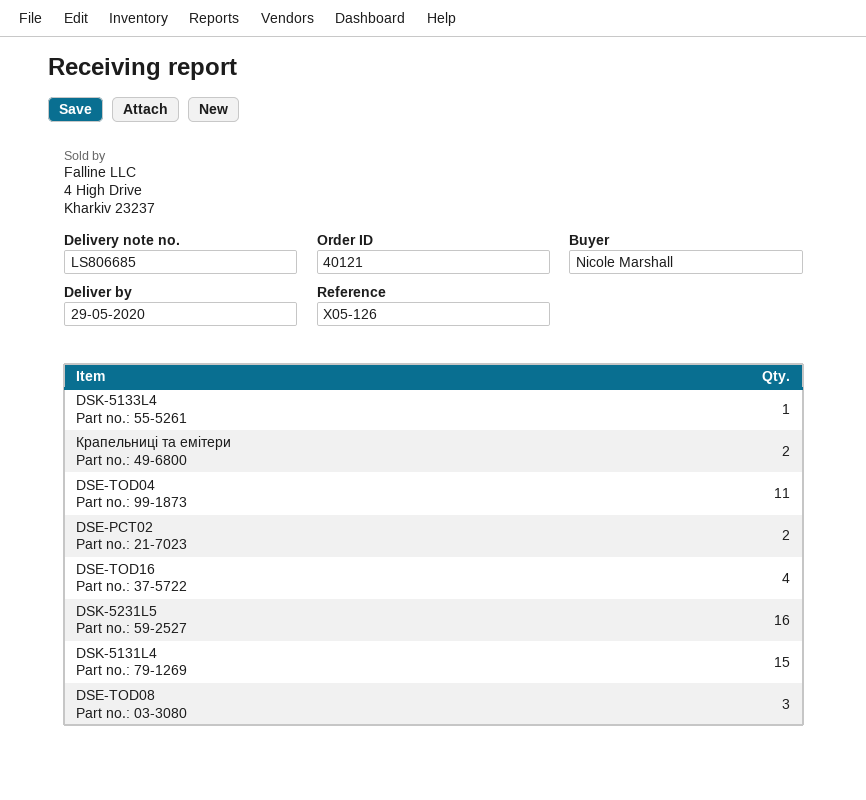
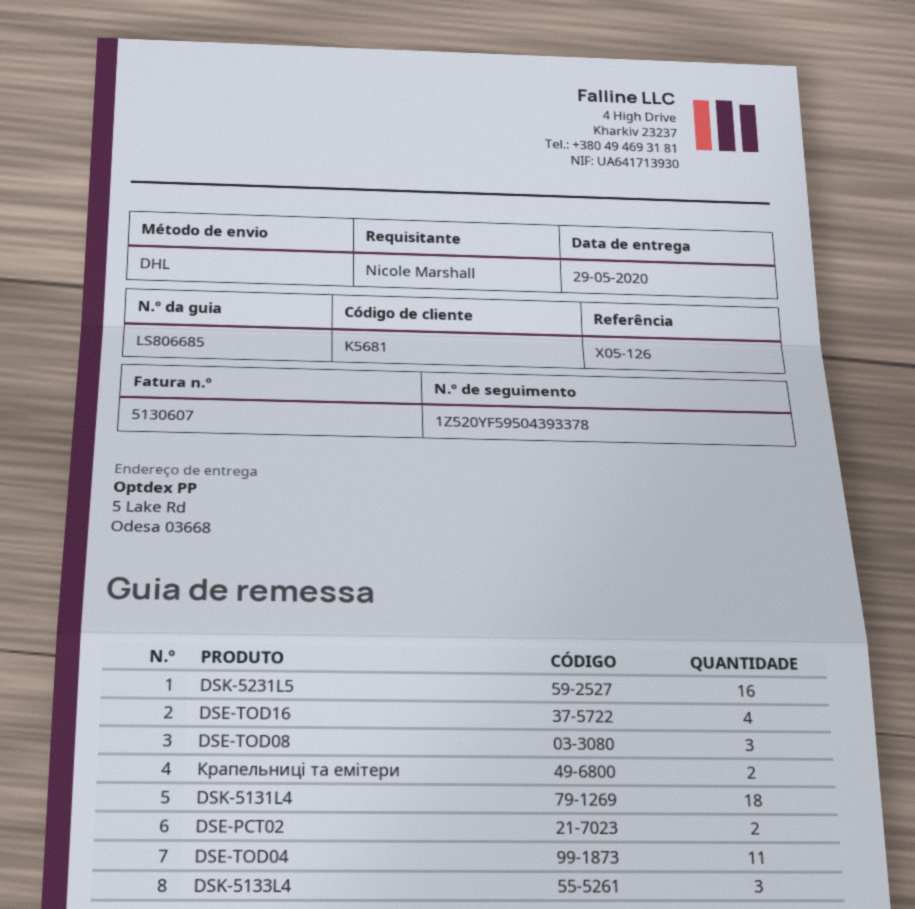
DSK-5133L4: 1 -> 3
DSK-5131L4: 15 -> 18

